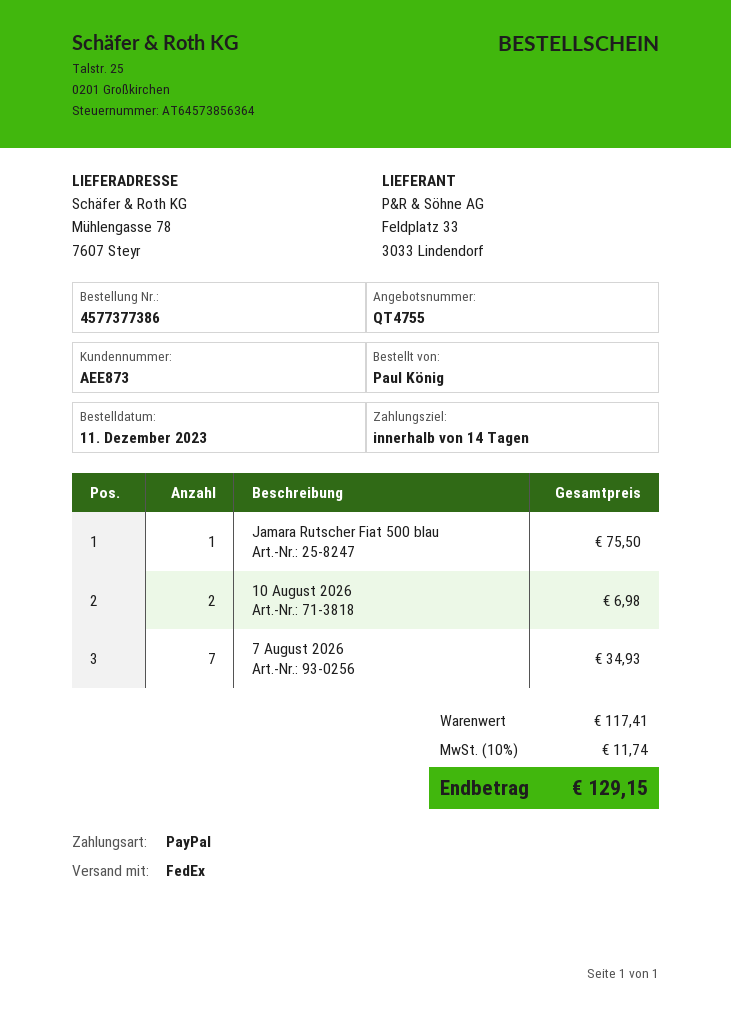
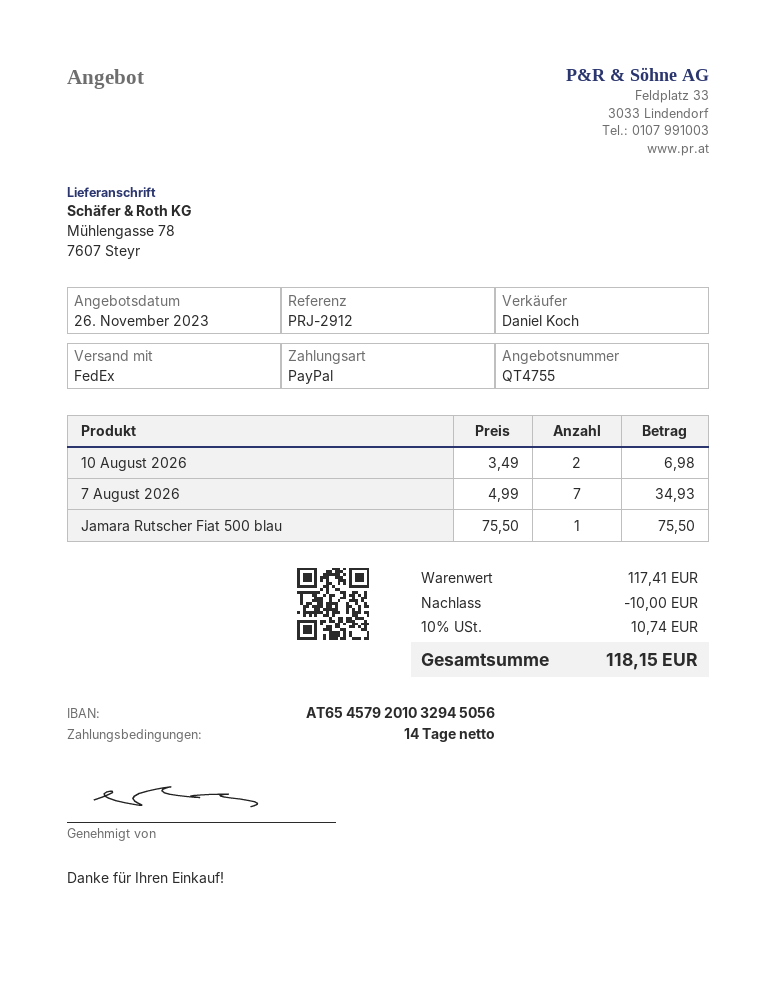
discount: none -> 10.00
tax: 10% = 11.74 -> 10% = 10.74
total: 129.15 -> 118.15

